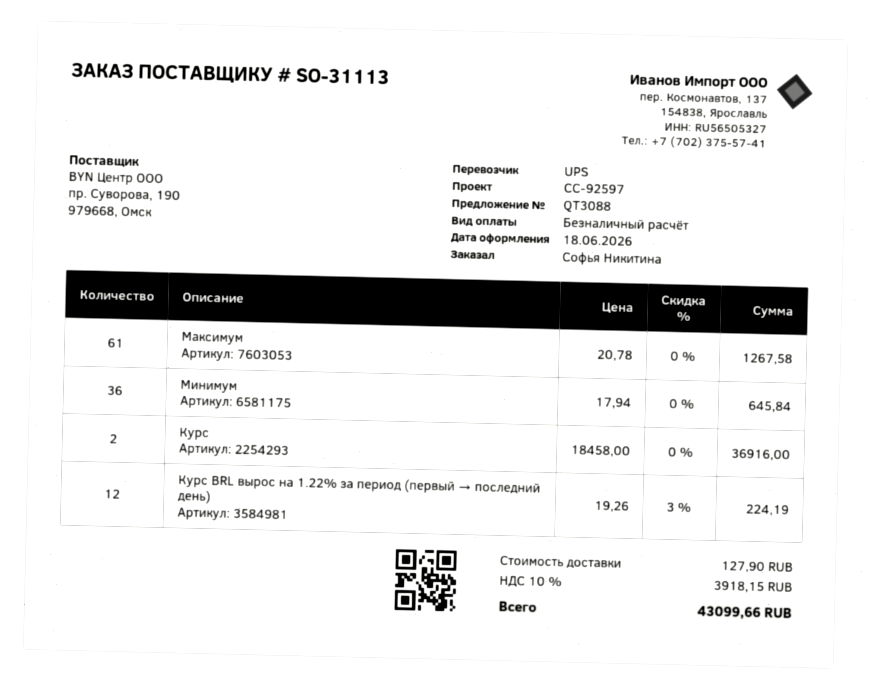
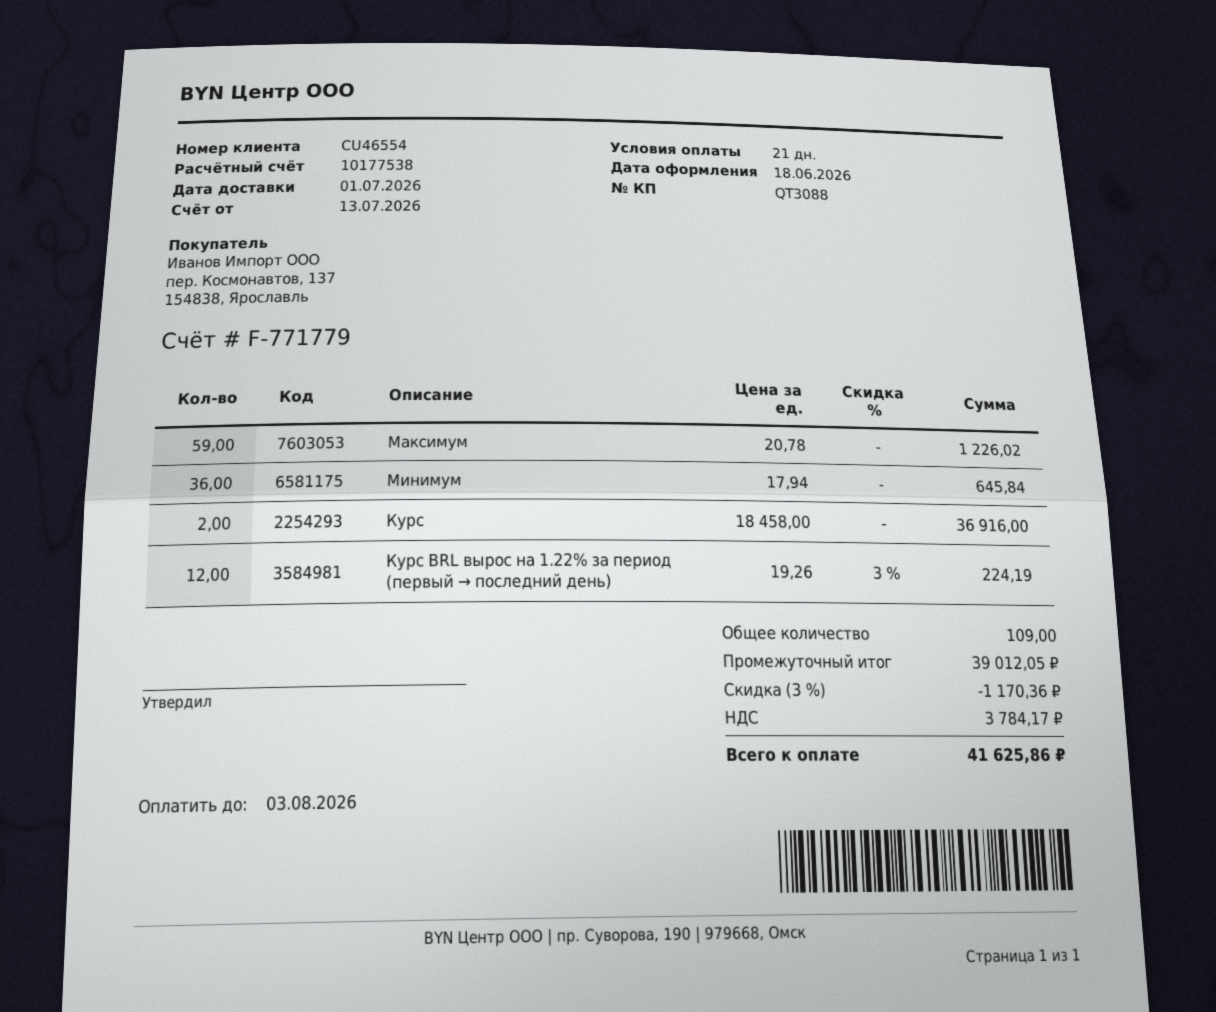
Максимум: 61 x 20.78 = 1267.58 -> 59 x 20.78 = 1226.02
discount: none -> 3% = 1170.36
shipping: 127.90 -> none
tax: 3918.15 -> 3784.17
total: 43099.66 -> 41625.86

